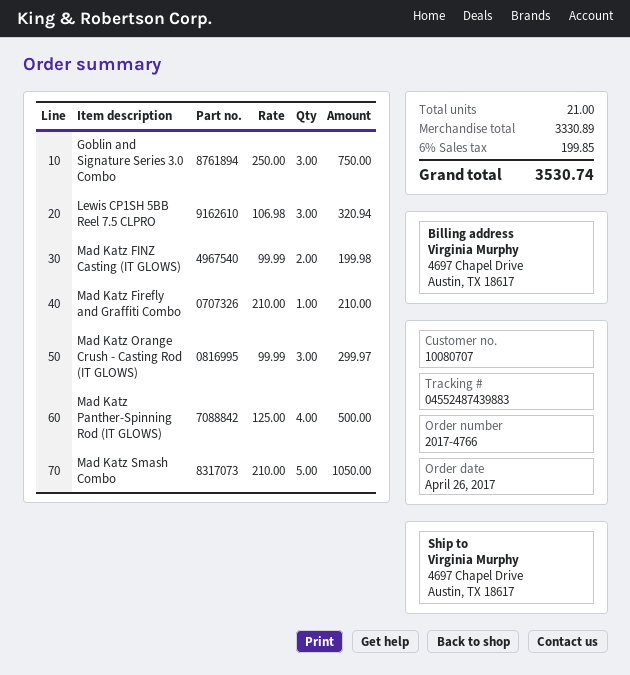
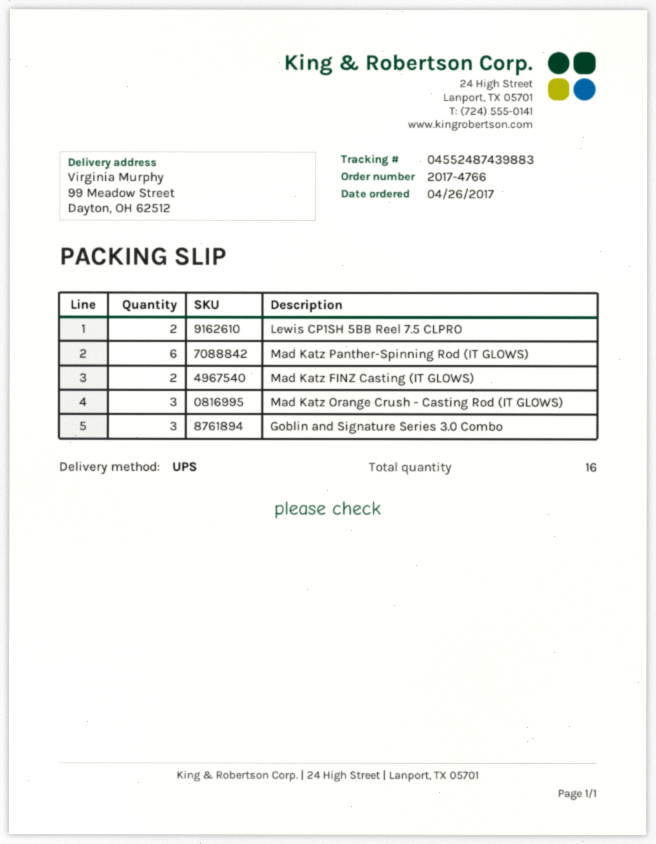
ship to: 4697 Chapel Drive, Austin, TX 18617 -> 99 Meadow Street, Dayton, OH 62512
Lewis CP1SH 5BB Reel 7.5 CLPRO: 3 -> 2
Mad Katz Firefly and Graffiti Combo: 1 -> none
Mad Katz Panther-Spinning Rod (IT GLOWS): 4 -> 6
Mad Katz Smash Combo: 5 -> none
total quantity: 21 -> 16

